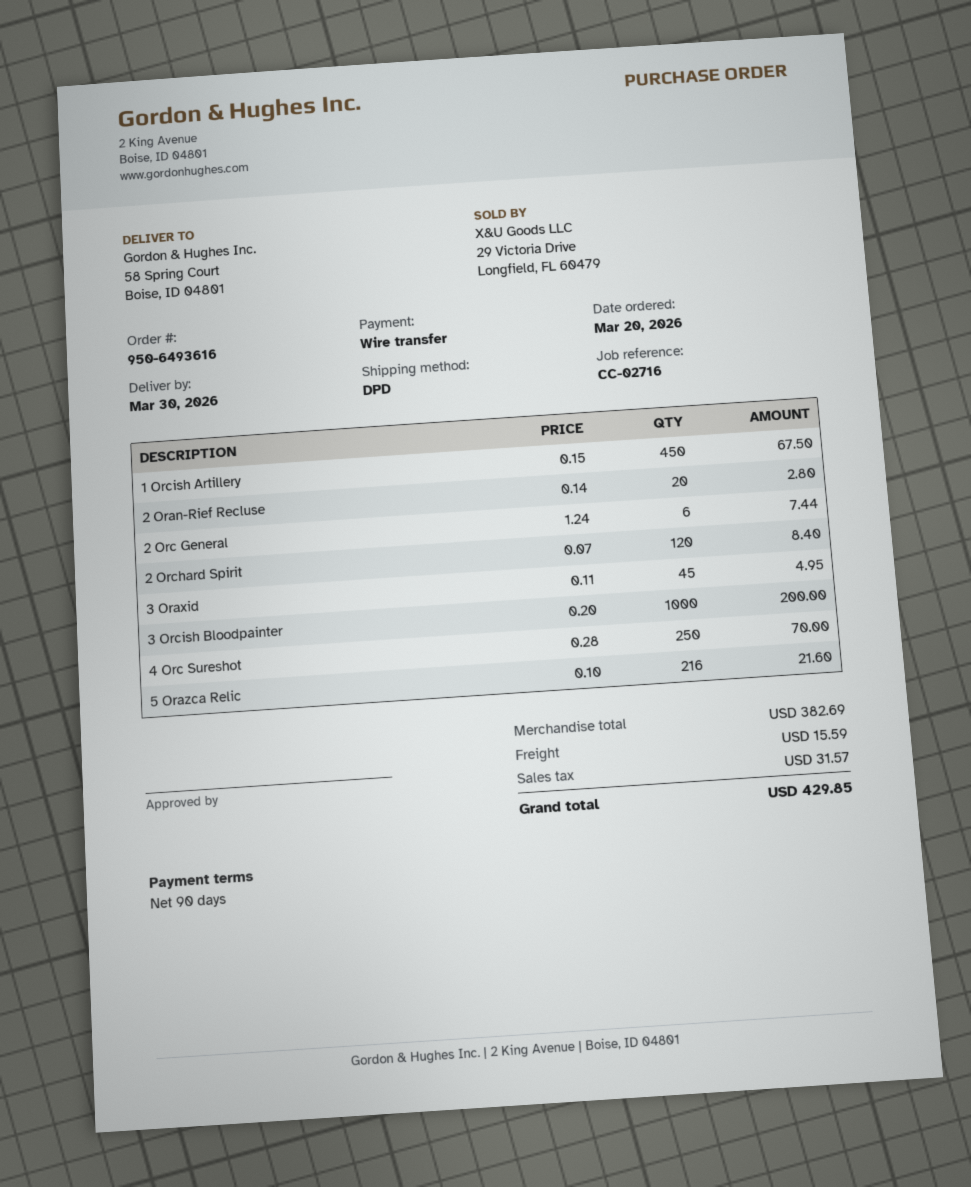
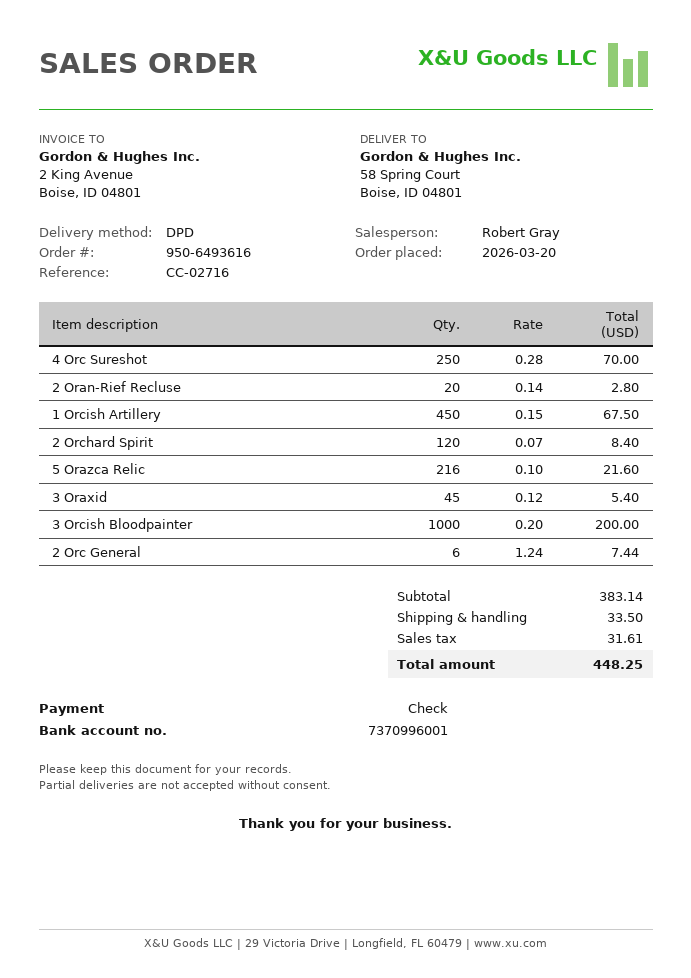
payment method: bank transfer -> cheque
3 Oraxid: 45 x 0.11 = 4.95 -> 45 x 0.12 = 5.40
subtotal: 382.69 -> 383.14
shipping: 15.59 -> 33.50
tax: 31.57 -> 31.61
total: 429.85 -> 448.25

